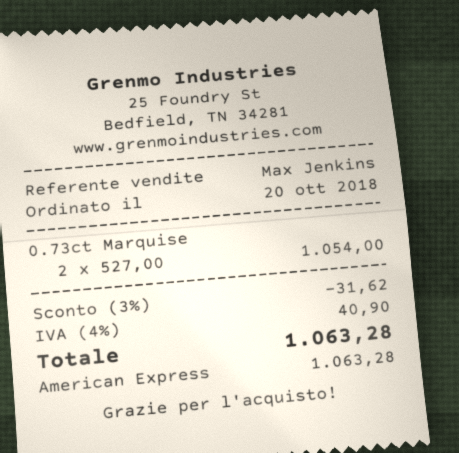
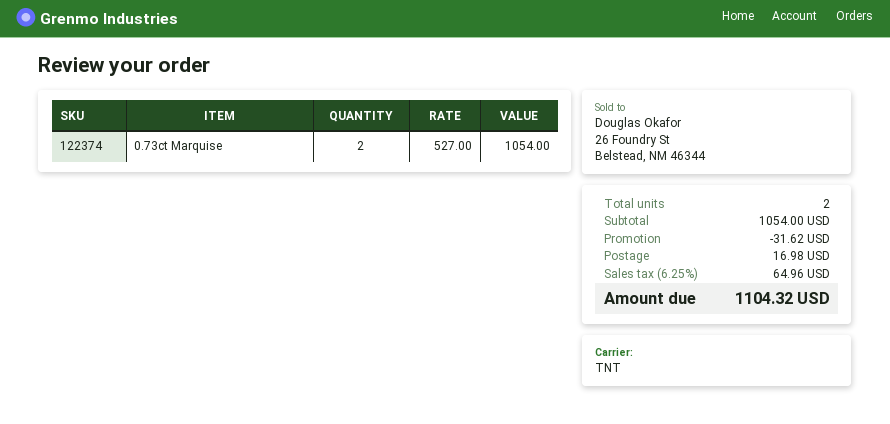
shipping: none -> 16.98
tax: 4% = 40.90 -> 6.25% = 64.96
total: 1063.28 -> 1104.32

